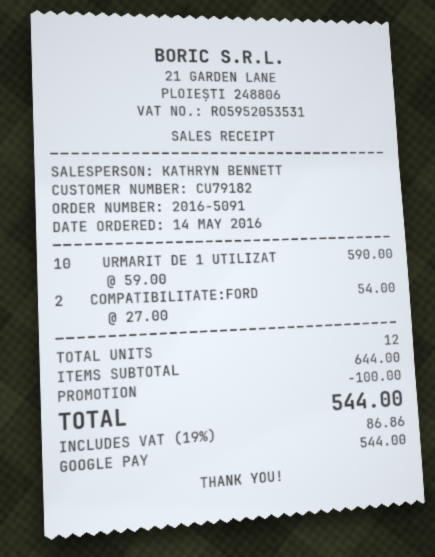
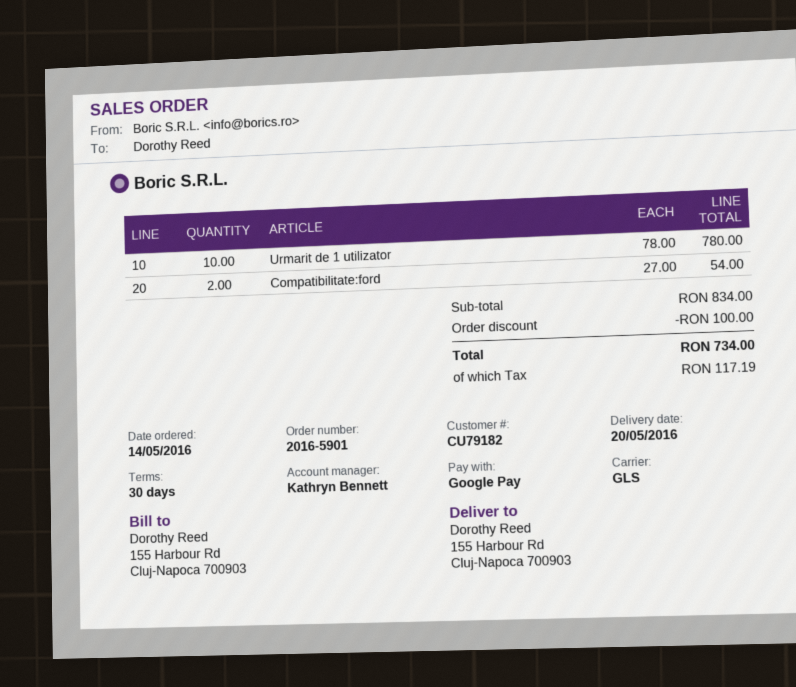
order number: 2016-5091 -> 2016-5901
URMARIT DE 1 UTILIZAT: 10 x 59.00 = 590.00 -> 10 x 78.00 = 780.00
subtotal: 644.00 -> 834.00
tax: 86.86 -> 117.19
total: 544.00 -> 734.00

